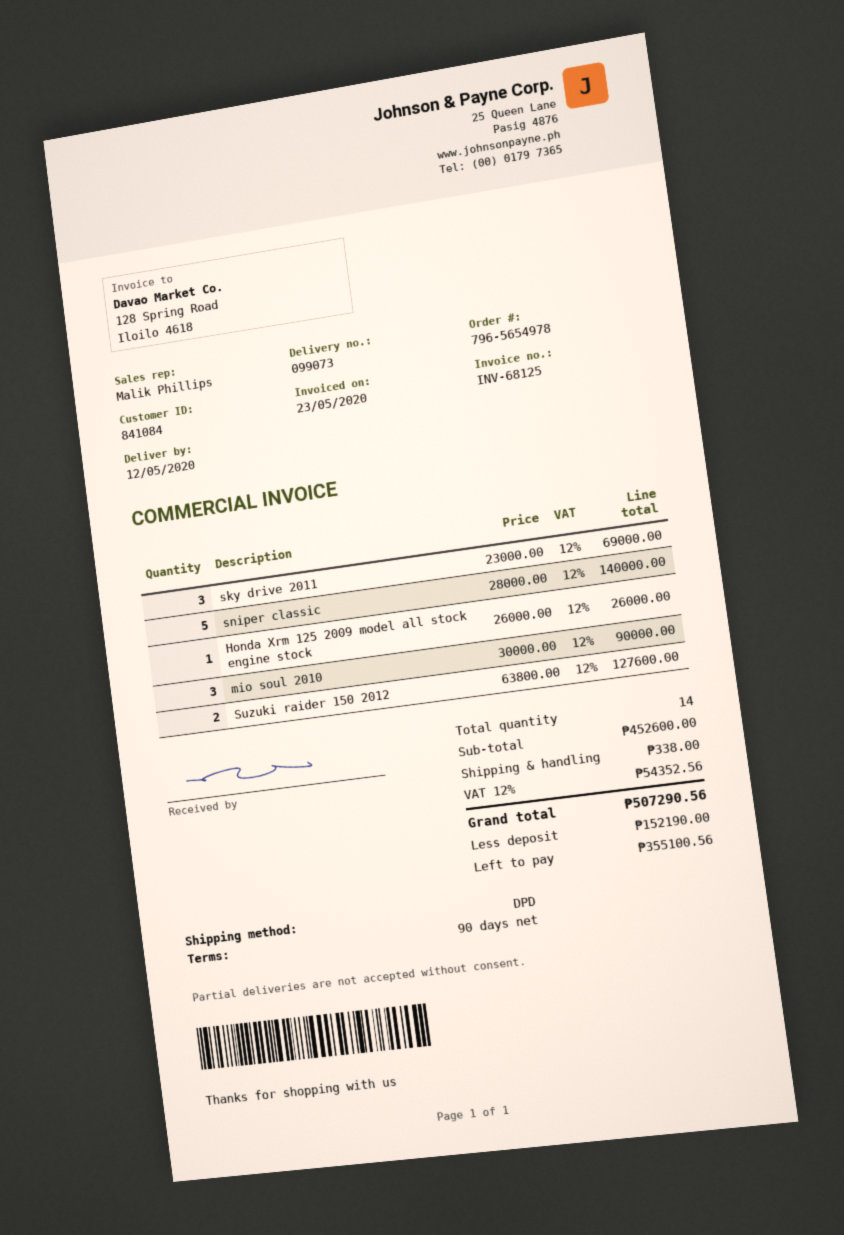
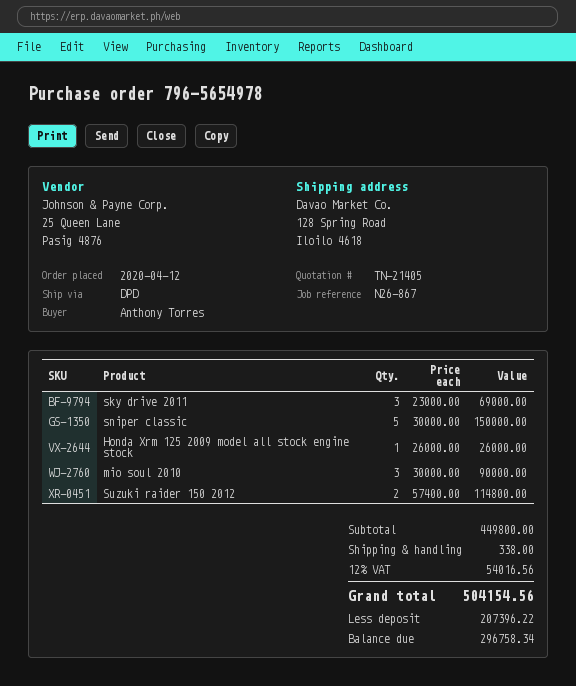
sniper classic: 5 x 28000.00 = 140000.00 -> 5 x 30000.00 = 150000.00
Suzuki raider 150 2012: 2 x 63800.00 = 127600.00 -> 2 x 57400.00 = 114800.00
subtotal: 452600.00 -> 449800.00
tax: 12% = 54352.56 -> 12% = 54016.56
total: 507290.56 -> 504154.56
deposit: 152190.00 -> 207396.22
balance: 355100.56 -> 296758.34

